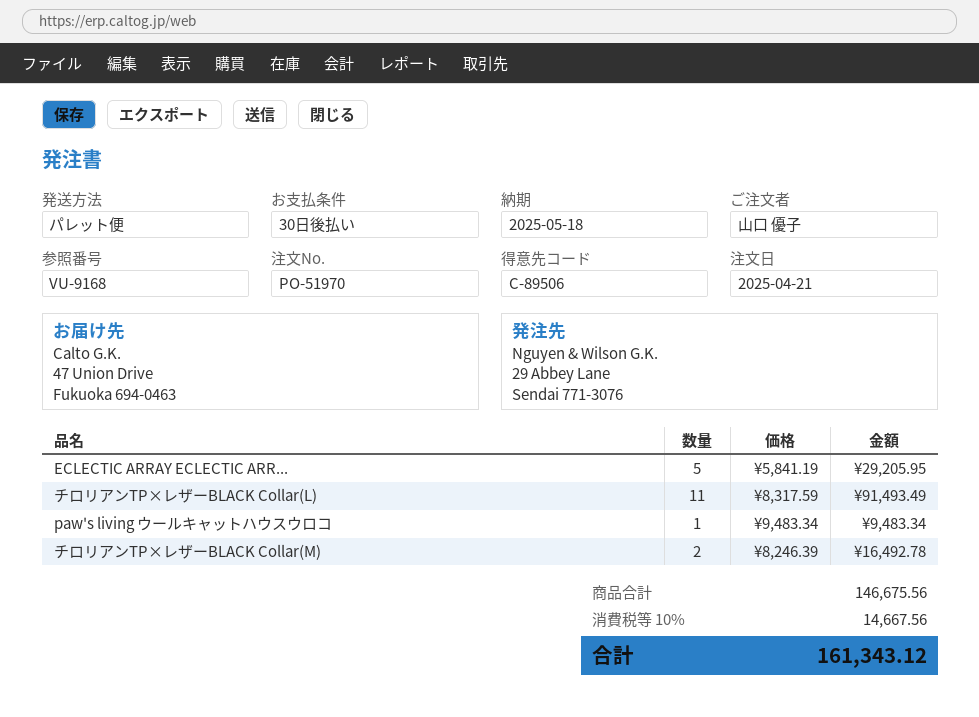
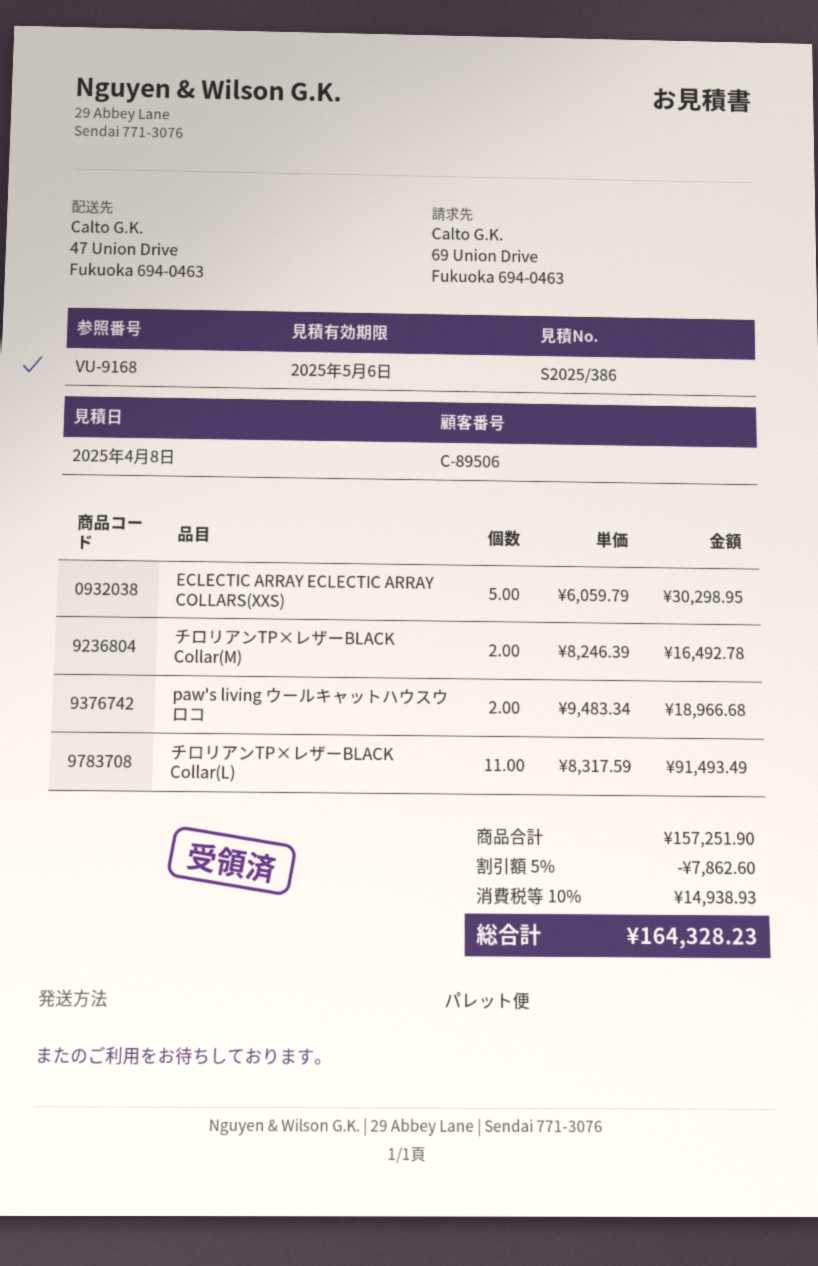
ECLECTIC ARRAY ECLECTIC ARR...: 5 x 5841.19 = 29205.95 -> 5 x 6059.79 = 30298.95
paw's living ウールキャットハウスウロコ: 1 x 9483.34 = 9483.34 -> 2 x 9483.34 = 18966.68
subtotal: 146675.56 -> 157251.90
discount: none -> 5% = 7862.60
tax: 10% = 14667.56 -> 10% = 14938.93
total: 161343.12 -> 164328.23

